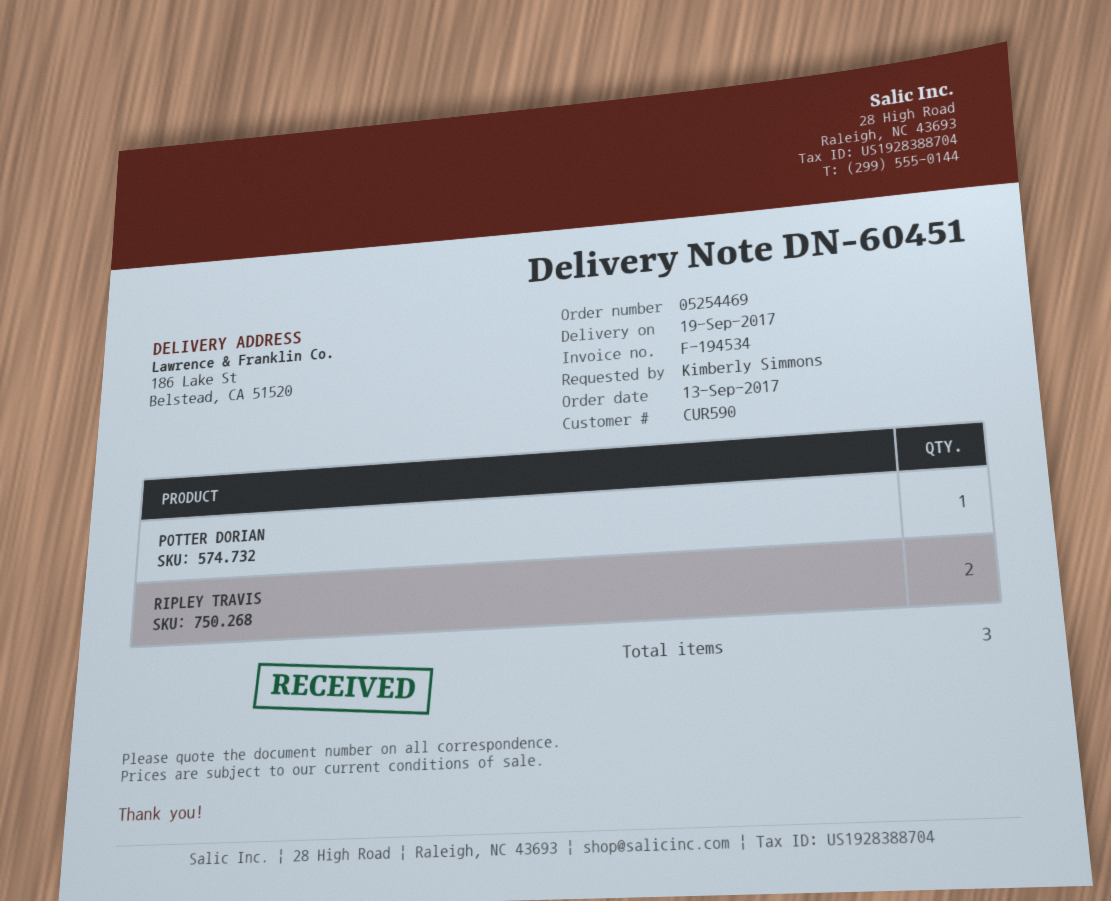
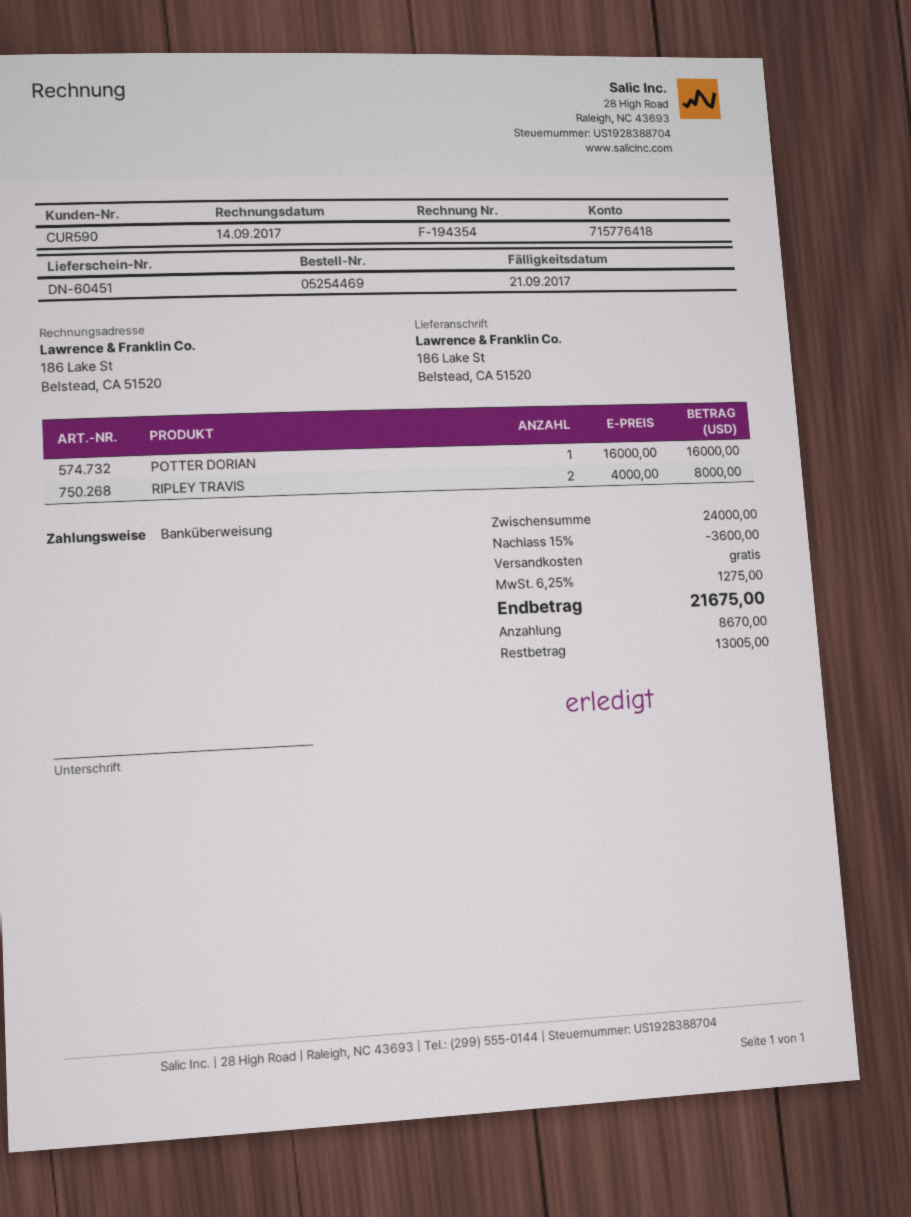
invoice number: F-194534 -> F-194354

